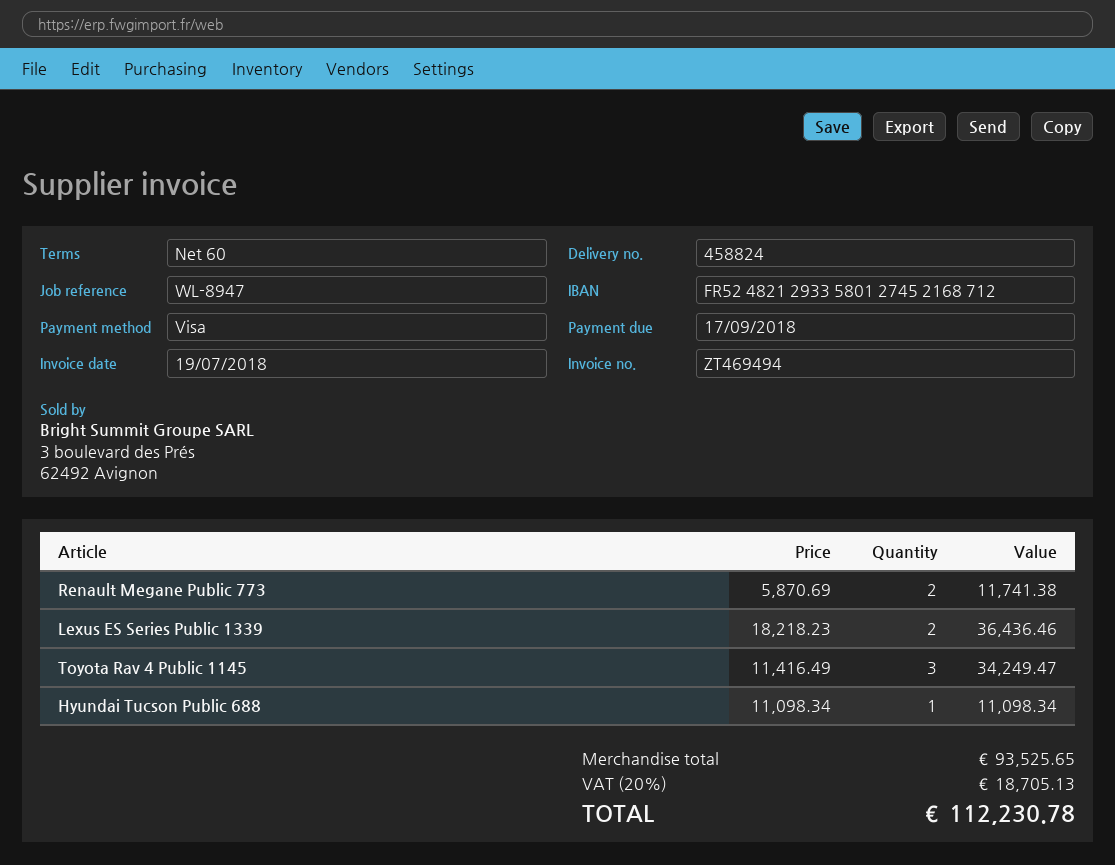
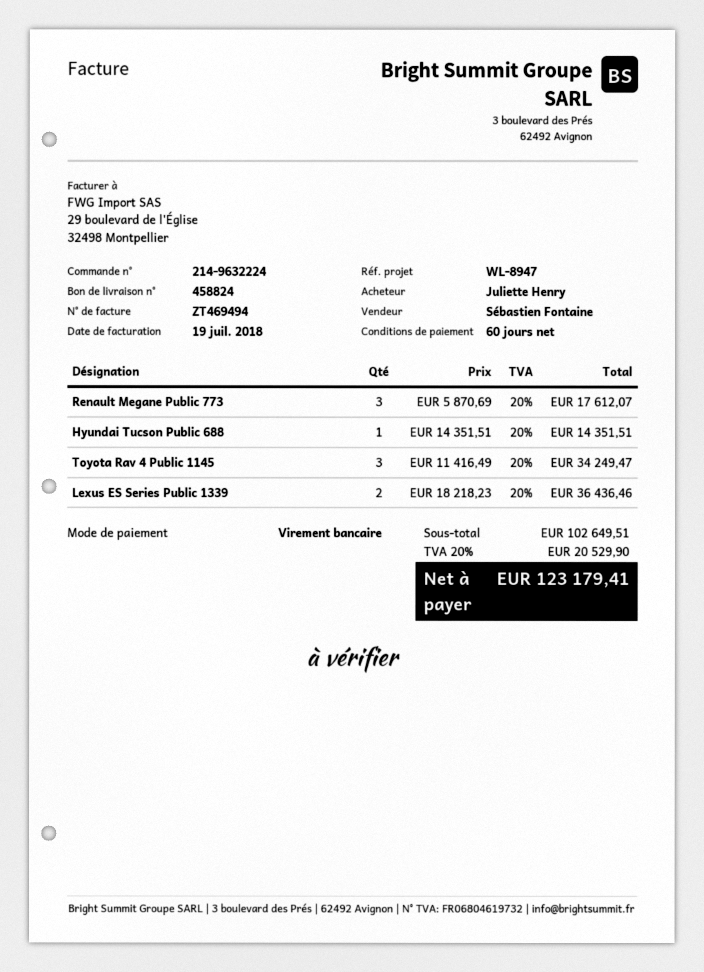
payment method: Visa -> bank transfer
Renault Megane Public 773: 2 x 5870.69 = 11741.38 -> 3 x 5870.69 = 17612.07
Hyundai Tucson Public 688: 1 x 11098.34 = 11098.34 -> 1 x 14351.51 = 14351.51
subtotal: 93525.65 -> 102649.51
tax: 20% = 18705.13 -> 20% = 20529.90
total: 112230.78 -> 123179.41

